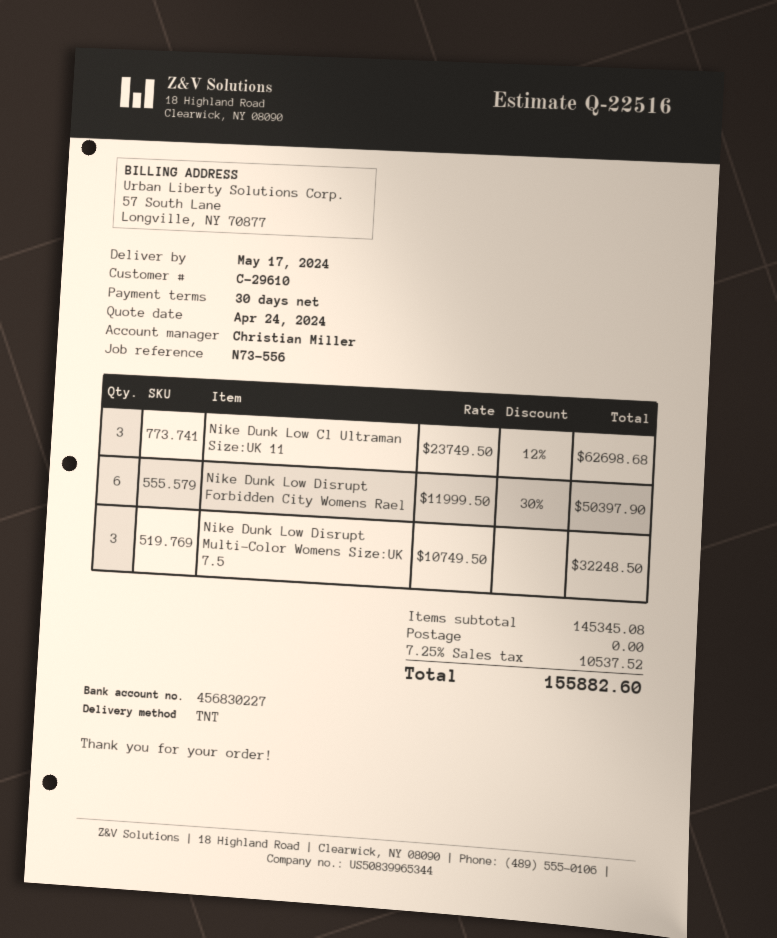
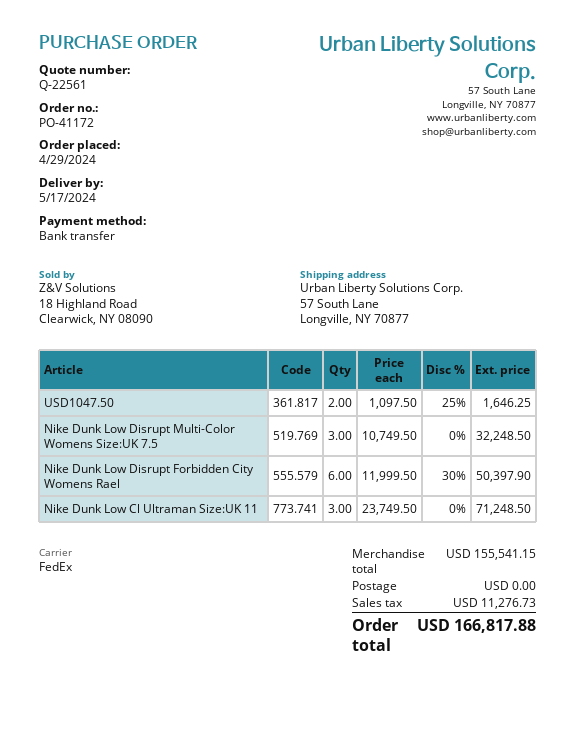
quote number: Q-22516 -> Q-22561
shipping method: TNT -> FedEx
Nike Dunk Low Cl Ultraman Size:UK 11: 3 x 23749.50 - 12% = 62698.68 -> 3 x 23749.50 = 71248.50
USD1047.50: none -> 2 x 1097.50 - 25% = 1646.25
subtotal: 145345.08 -> 155541.15
tax: 10537.52 -> 11276.73
total: 155882.60 -> 166817.88

